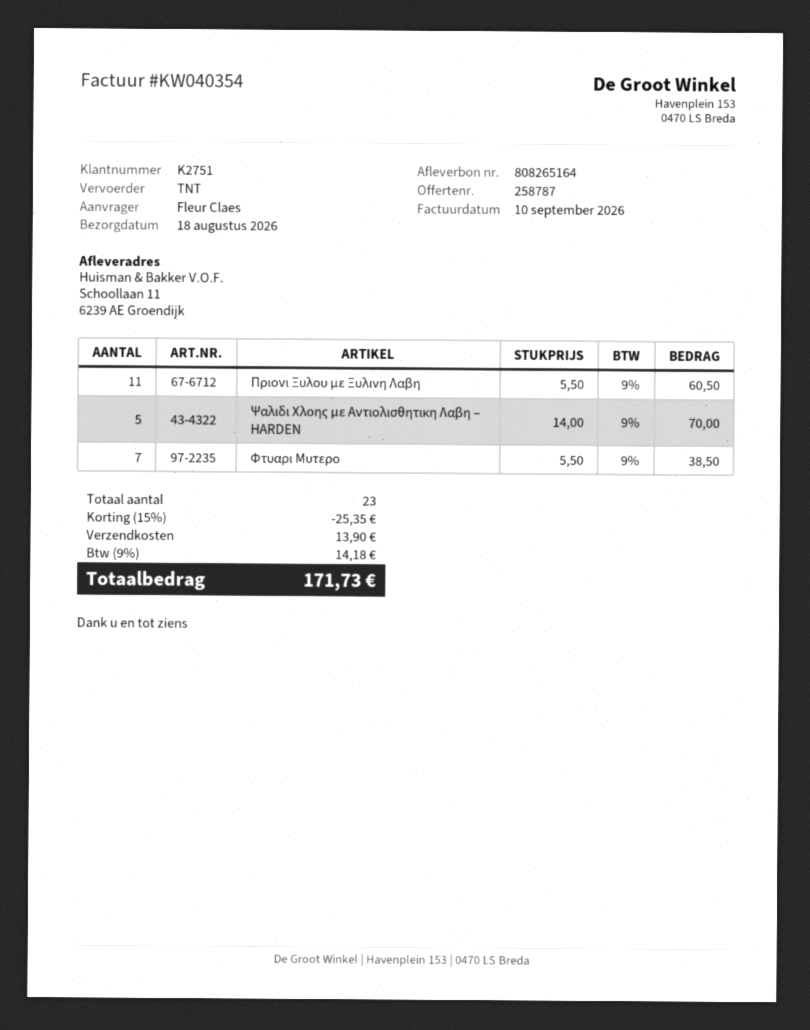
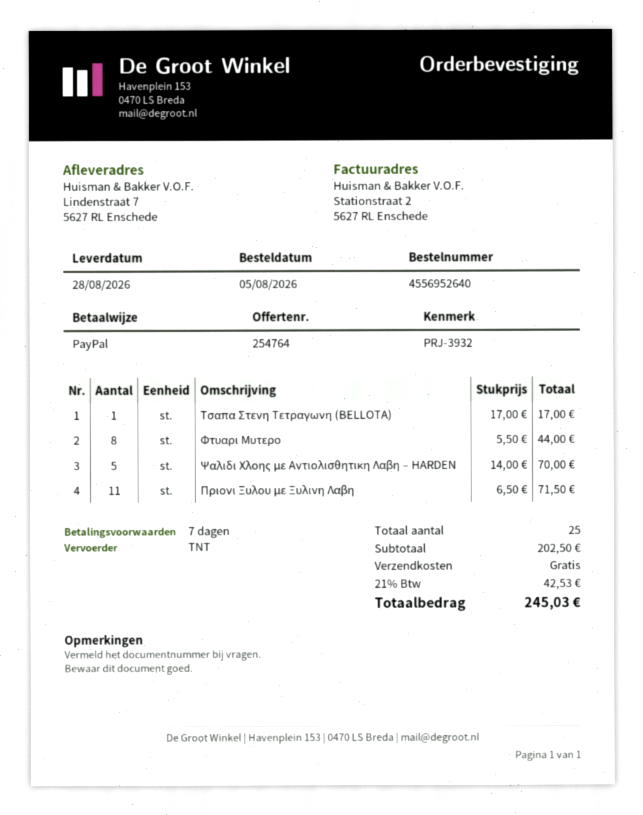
quote number: 258787 -> 254764
delivery date: 2026-08-18 -> 2026-08-28
ship to: Schoollaan 11, 6239 AE Groendijk -> Lindenstraat 7, 5627 RL Enschede
Πριονι Ξυλου με Ξυλινη Λαβη: 11 x 5.50 = 60.50 -> 11 x 6.50 = 71.50
Φτυαρι Μυτερο: 7 x 5.50 = 38.50 -> 8 x 5.50 = 44.00
Τσαπα Στενη Τετραγωνη (BELLOTA): none -> 1 x 17.00 = 17.00
total quantity: 23 -> 25
discount: 15% = 25.35 -> none
shipping: 13.90 -> 0.00
tax: 9% = 14.18 -> 21% = 42.53
total: 171.73 -> 245.03

